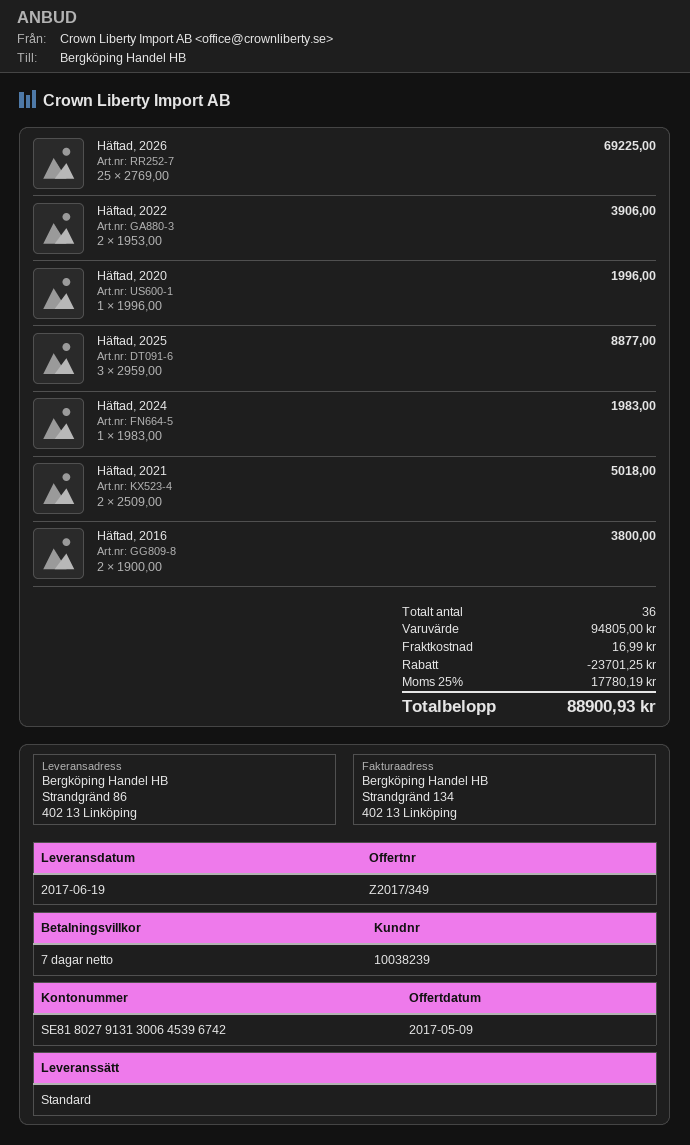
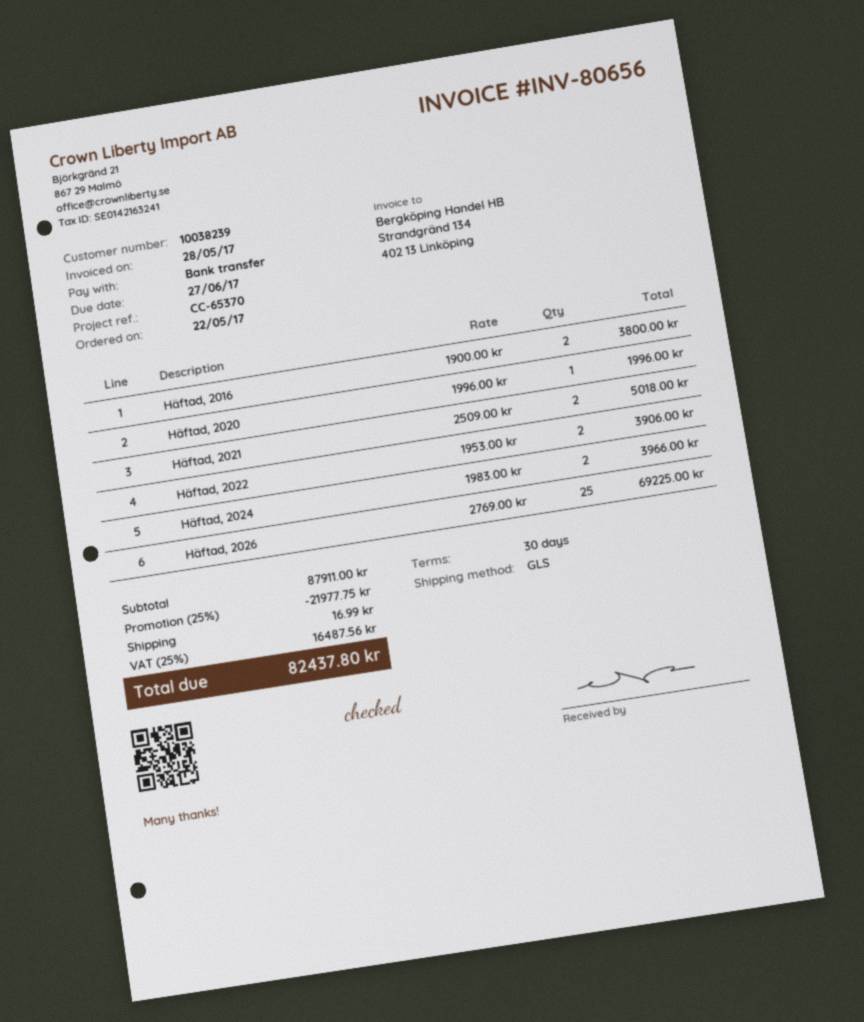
payment terms: 7 days -> 30 days
shipping method: standard -> GLS
Häftad, 2025: 3 x 2959.00 = 8877.00 -> none
Häftad, 2024: 1 x 1983.00 = 1983.00 -> 2 x 1983.00 = 3966.00
subtotal: 94805.00 -> 87911.00
discount: 23701.25 -> 21977.75
tax: 25% = 17780.19 -> 25% = 16487.56
total: 88900.93 -> 82437.80

